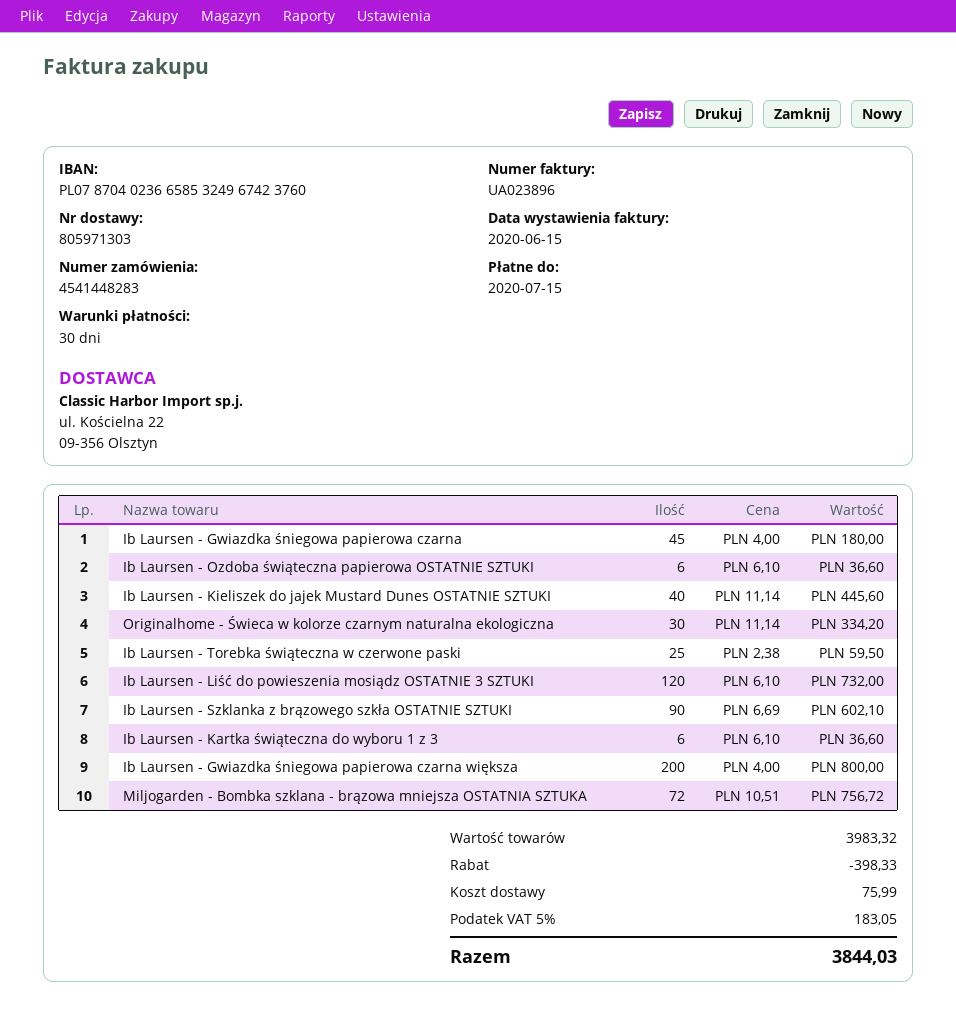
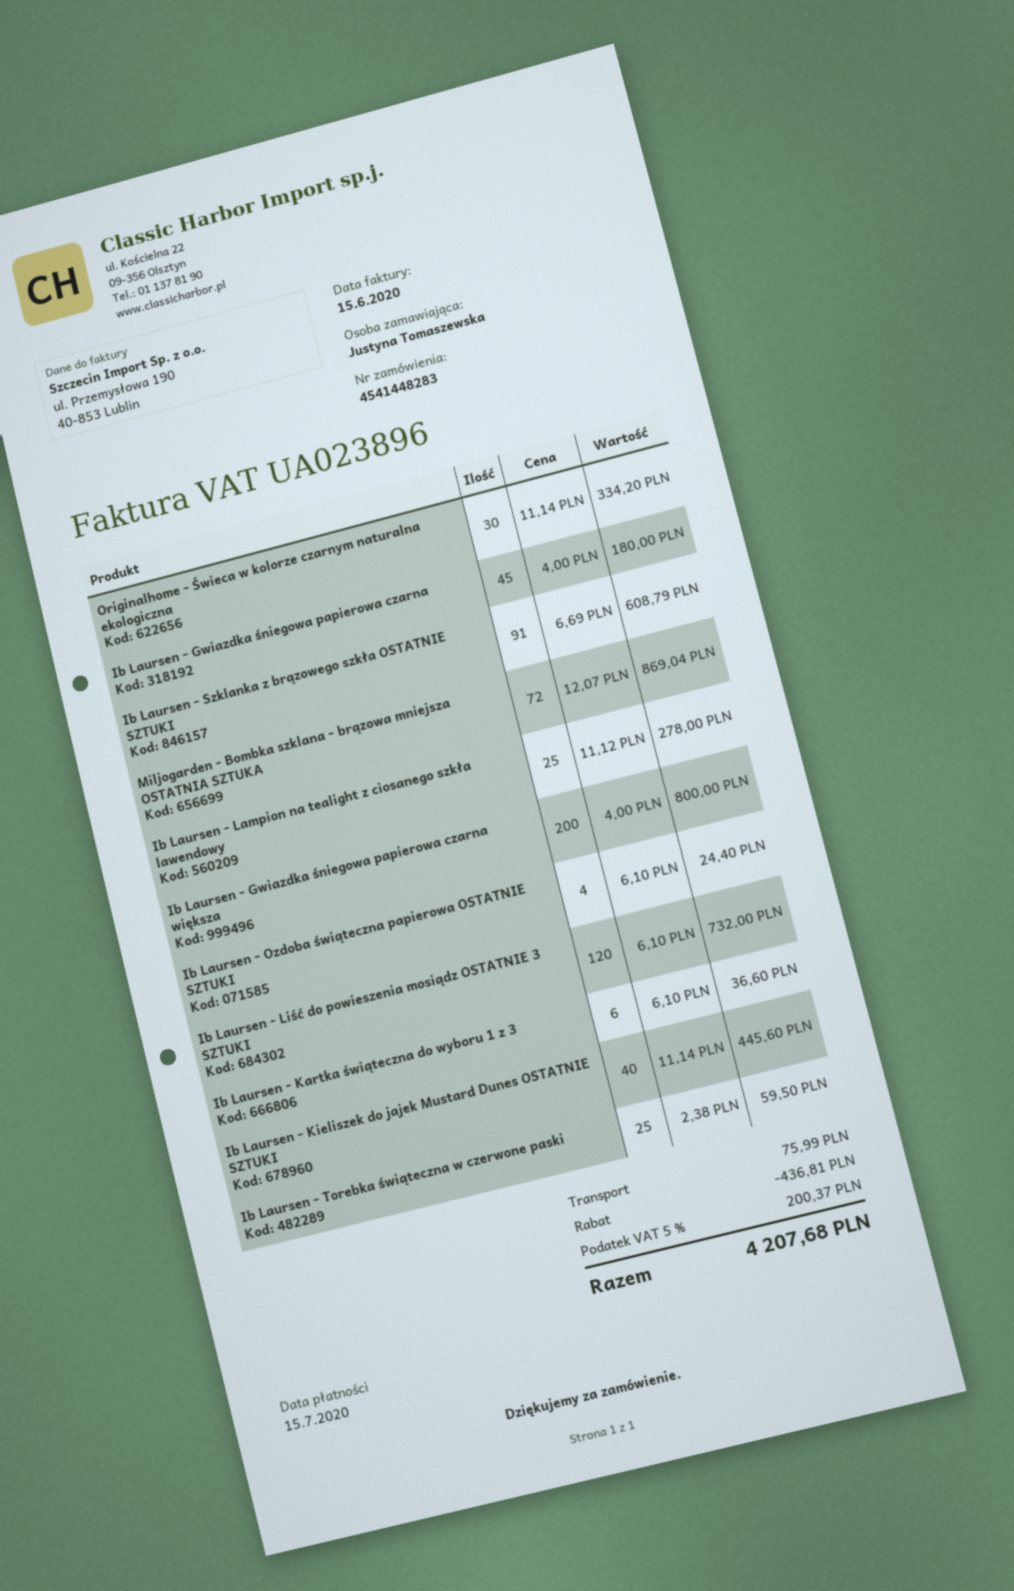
Ib Laursen - Ozdoba świąteczna papierowa OSTATNIE SZTUKI: 6 x 6.10 = 36.60 -> 4 x 6.10 = 24.40
Ib Laursen - Szklanka z brązowego szkła OSTATNIE SZTUKI: 90 x 6.69 = 602.10 -> 91 x 6.69 = 608.79
Miljogarden - Bombka szklana - brązowa mniejsza OSTATNIA SZTUKA: 72 x 10.51 = 756.72 -> 72 x 12.07 = 869.04
Ib Laursen - Lampion na tealight z ciosanego szkła lawendowy: none -> 25 x 11.12 = 278.00
discount: 398.33 -> 436.81
tax: 5% = 183.05 -> 5% = 200.37
total: 3844.03 -> 4207.68

